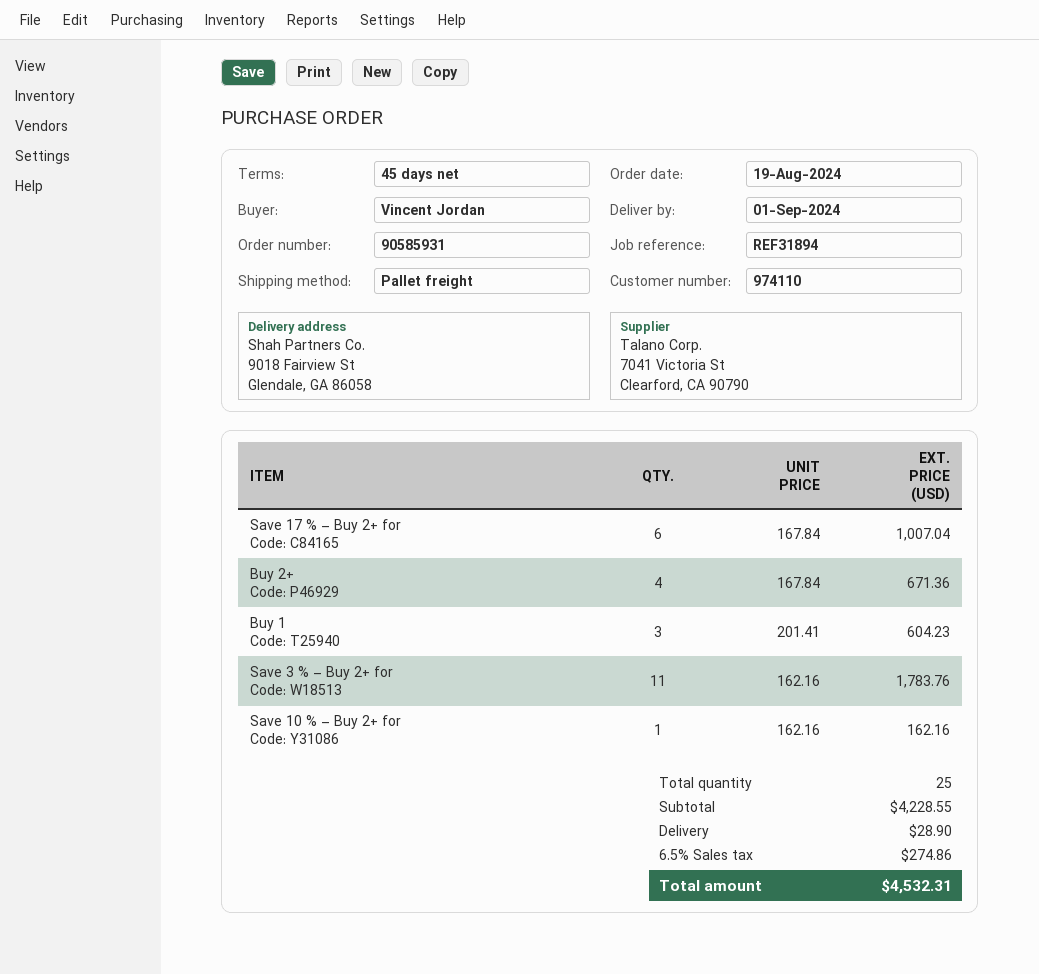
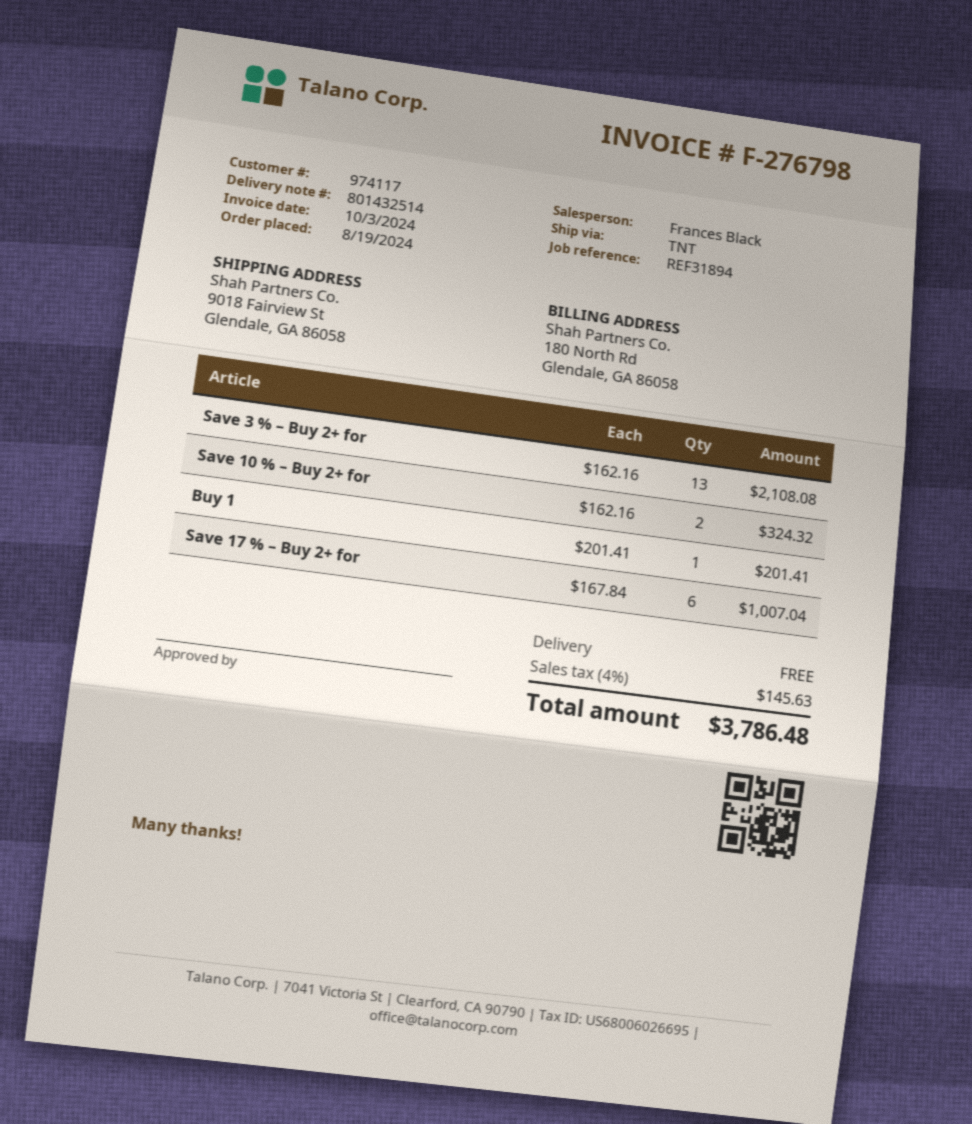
customer number: 974110 -> 974117
shipping method: pallet freight -> TNT
Buy 2+: 4 x 167.84 = 671.36 -> none
Buy 1: 3 x 201.41 = 604.23 -> 1 x 201.41 = 201.41
Save 3 % – Buy 2+ for: 11 x 162.16 = 1783.76 -> 13 x 162.16 = 2108.08
Save 10 % – Buy 2+ for: 1 x 162.16 = 162.16 -> 2 x 162.16 = 324.32
shipping: 28.90 -> 0.00
tax: 6.5% = 274.86 -> 4% = 145.63
total: 4532.31 -> 3786.48

